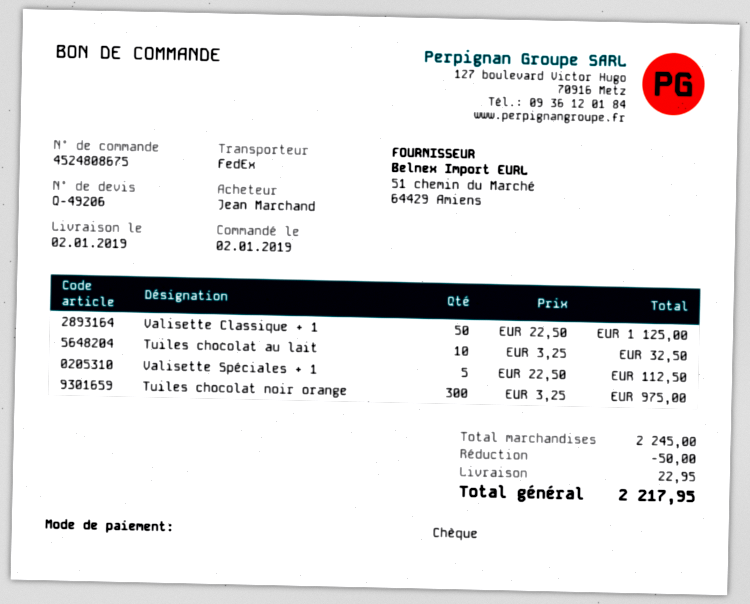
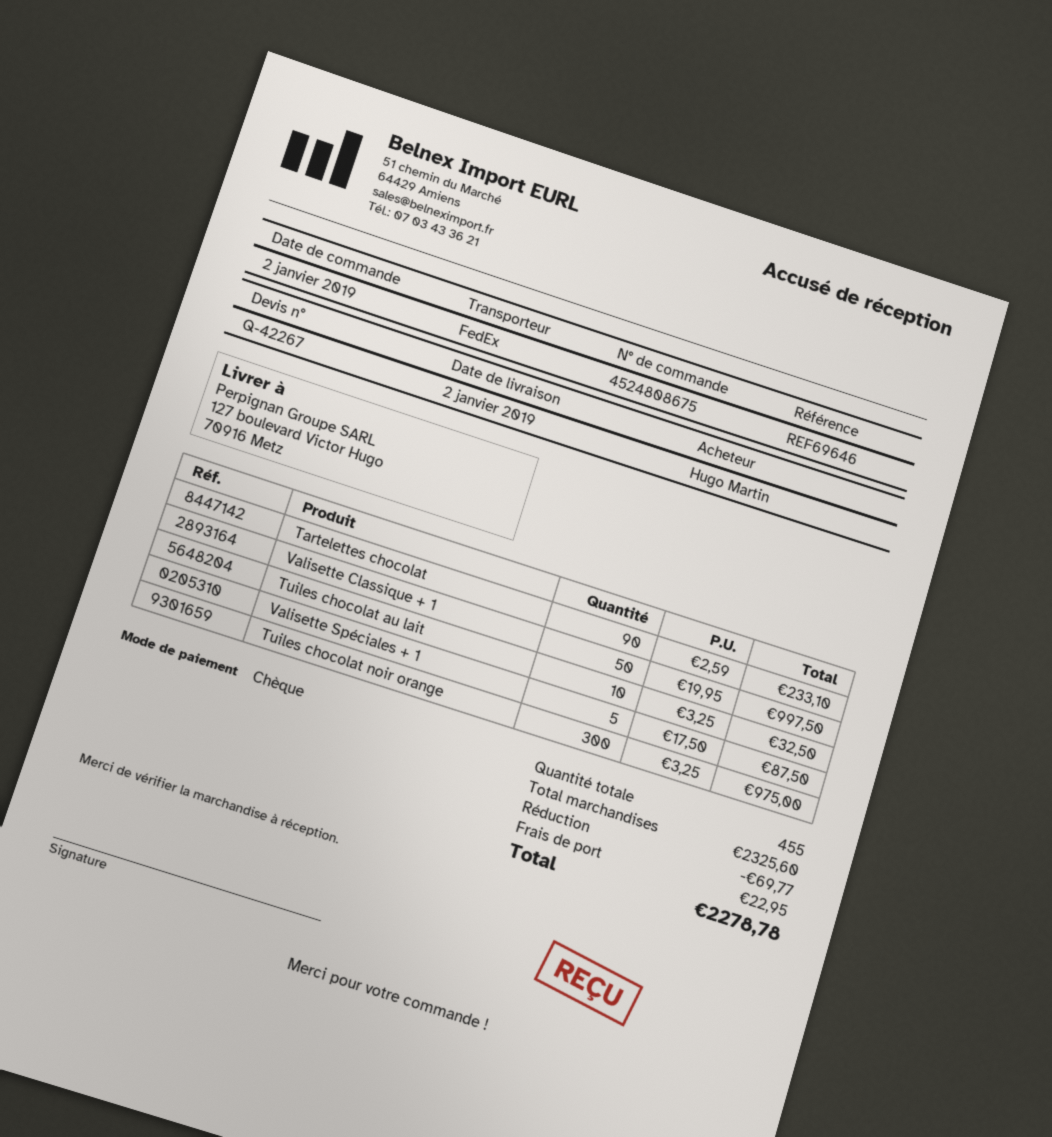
quote number: Q-49206 -> Q-42267
ordered by: Jean Marchand -> Hugo Martin
Valisette Classique + 1: 50 x 22.50 = 1125.00 -> 50 x 19.95 = 997.50
Valisette Spéciales + 1: 5 x 22.50 = 112.50 -> 5 x 17.50 = 87.50
Tartelettes chocolat: none -> 90 x 2.59 = 233.10
subtotal: 2245.00 -> 2325.60
discount: 50.00 -> 69.77
total: 2217.95 -> 2278.78

